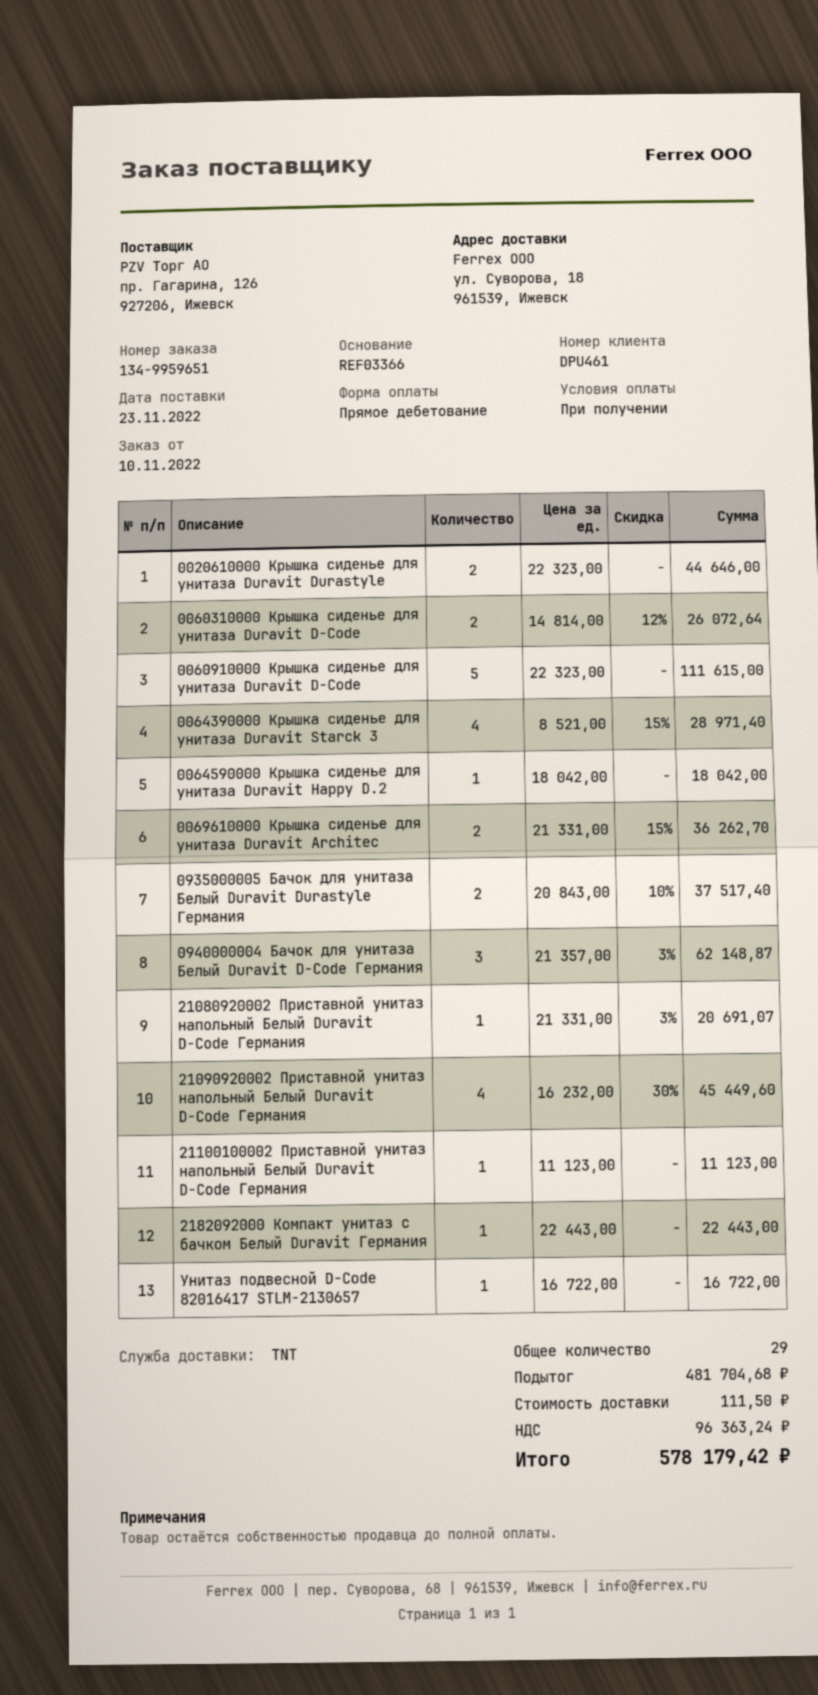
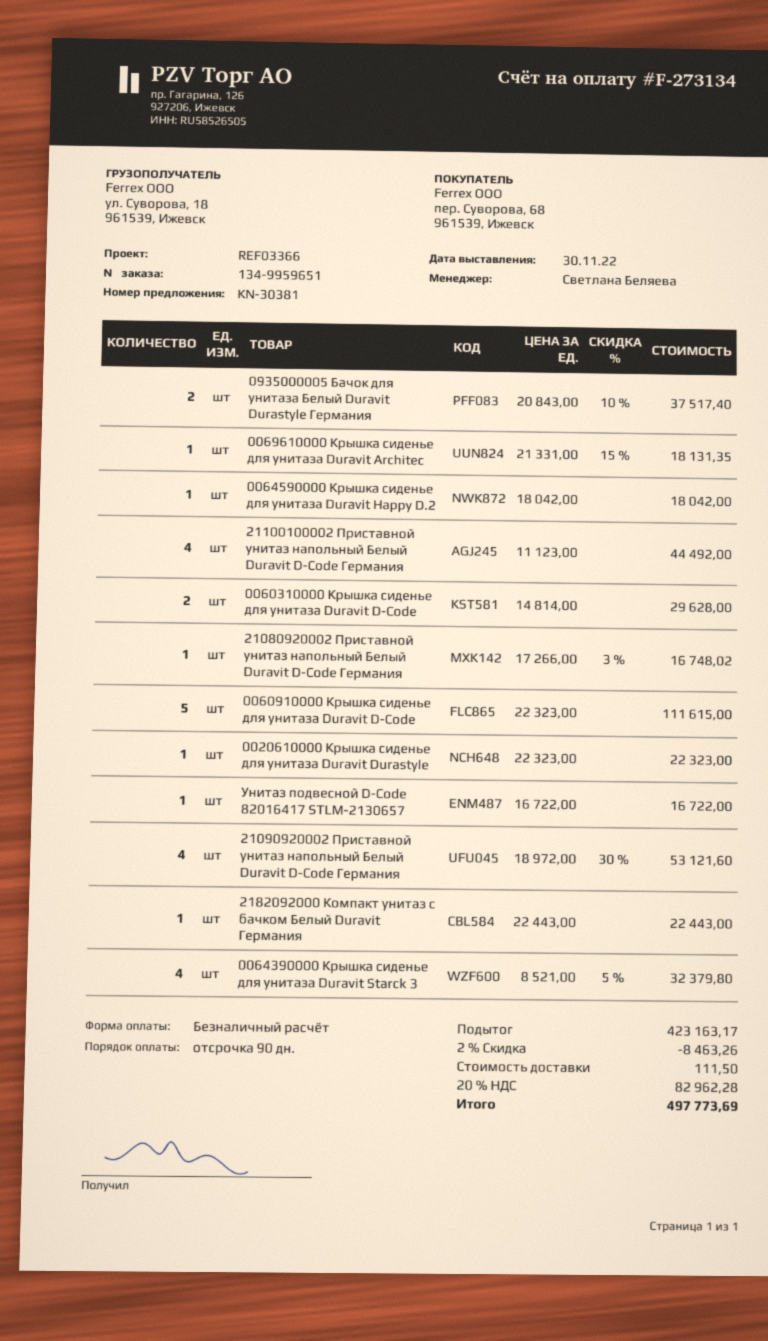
payment terms: on receipt -> 90 days
payment method: direct debit -> bank transfer
0020610000 Крышка сиденье для унитаза Duravit Durastyle: 2 x 22323.00 = 44646.00 -> 1 x 22323.00 = 22323.00
0060310000 Крышка сиденье для унитаза Duravit D-Code: 2 x 14814.00 - 12% = 26072.64 -> 2 x 14814.00 = 29628.00
0064390000 Крышка сиденье для унитаза Duravit Starck 3: 4 x 8521.00 - 15% = 28971.40 -> 4 x 8521.00 - 5% = 32379.80
0069610000 Крышка сиденье для унитаза Duravit Architec: 2 x 21331.00 - 15% = 36262.70 -> 1 x 21331.00 - 15% = 18131.35
0940000004 Бачок для унитаза Белый Duravit D-Code Германия: 3 x 21357.00 - 3% = 62148.87 -> none
21080920002 Приставной унитаз напольный Белый Duravit D-Code Германия: 1 x 21331.00 - 3% = 20691.07 -> 1 x 17266.00 - 3% = 16748.02
21090920002 Приставной унитаз напольный Белый Duravit D-Code Германия: 4 x 16232.00 - 30% = 45449.60 -> 4 x 18972.00 - 30% = 53121.60
21100100002 Приставной унитаз напольный Белый Duravit D-Code Германия: 1 x 11123.00 = 11123.00 -> 4 x 11123.00 = 44492.00
subtotal: 481704.68 -> 423163.17
discount: none -> 2% = 8463.26
tax: 96363.24 -> 82962.28
total: 578179.42 -> 497773.69

